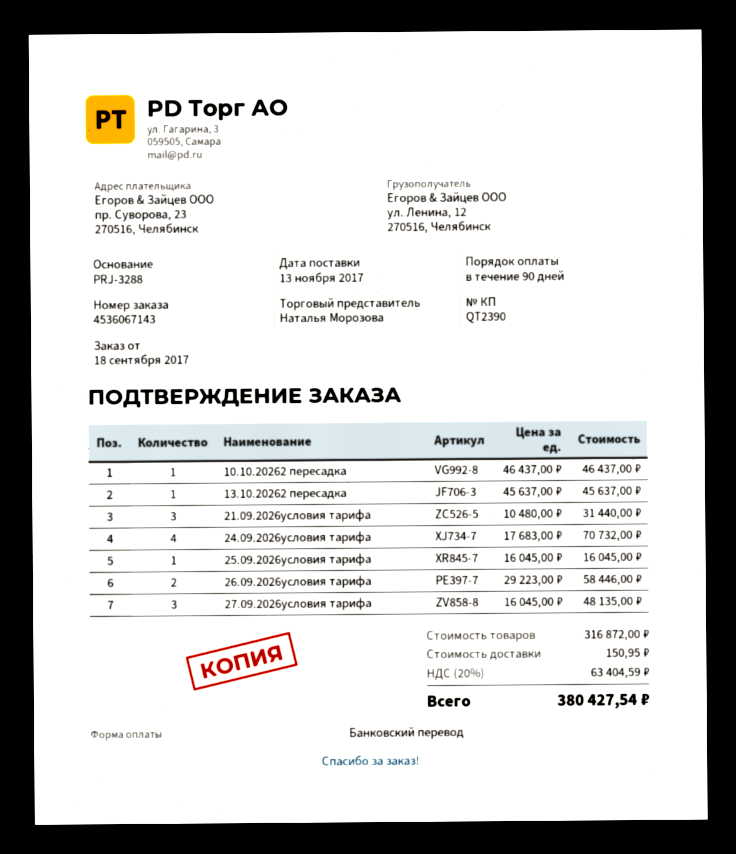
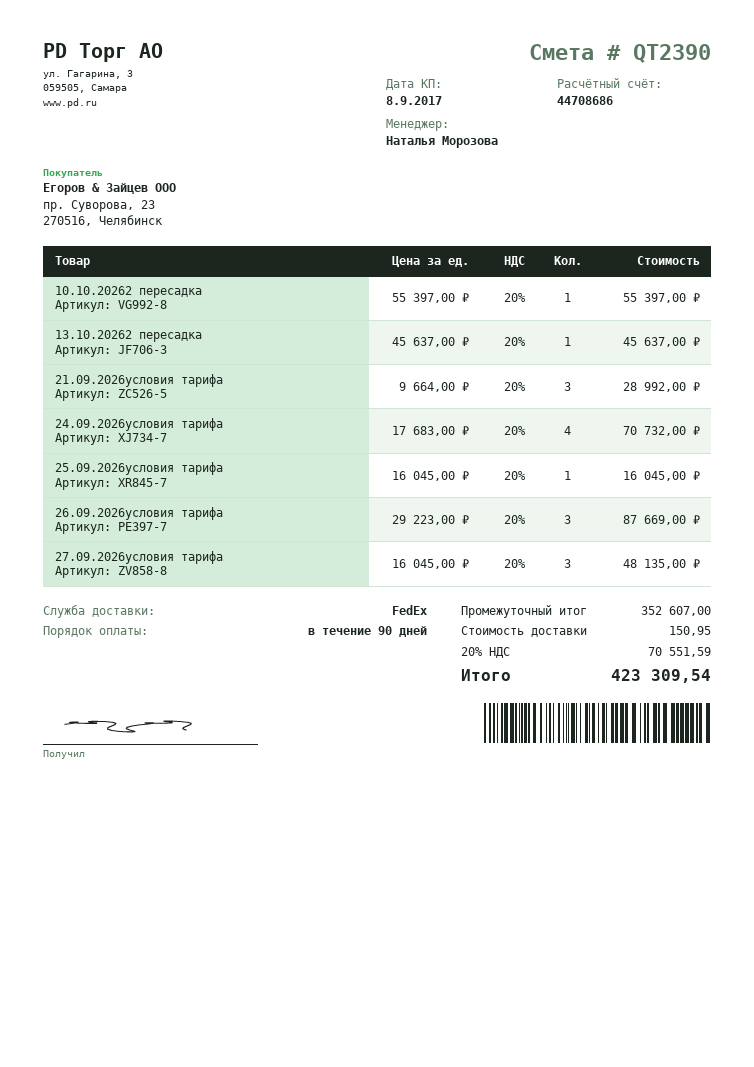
10.10.20262 пересадка: 1 x 46437.00 = 46437.00 -> 1 x 55397.00 = 55397.00
21.09.2026условия тарифа: 3 x 10480.00 = 31440.00 -> 3 x 9664.00 = 28992.00
26.09.2026условия тарифа: 2 x 29223.00 = 58446.00 -> 3 x 29223.00 = 87669.00
subtotal: 316872.00 -> 352607.00
tax: 20% = 63404.59 -> 20% = 70551.59
total: 380427.54 -> 423309.54

